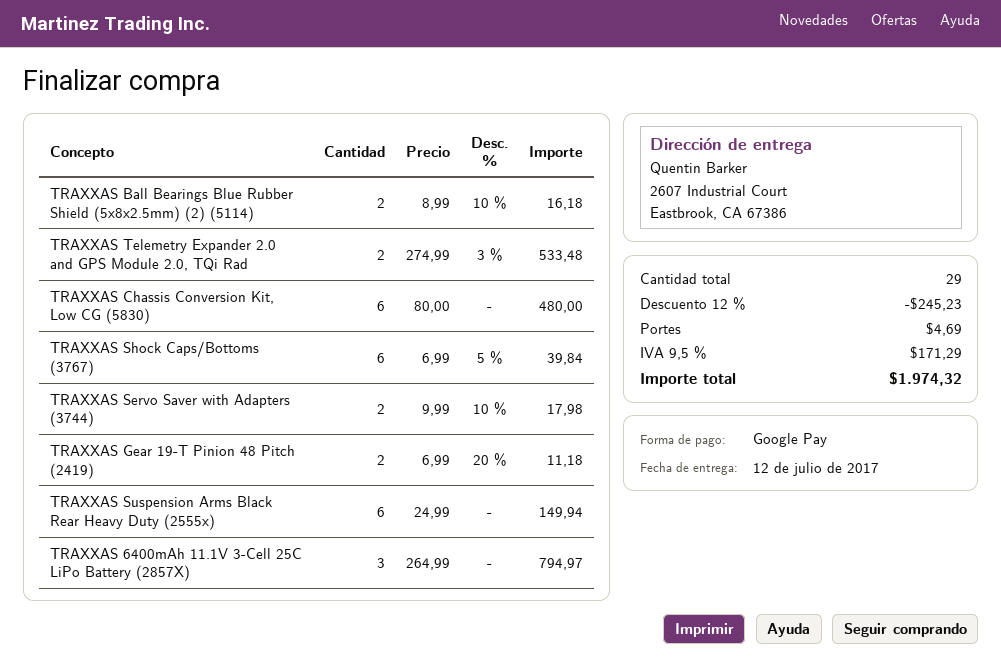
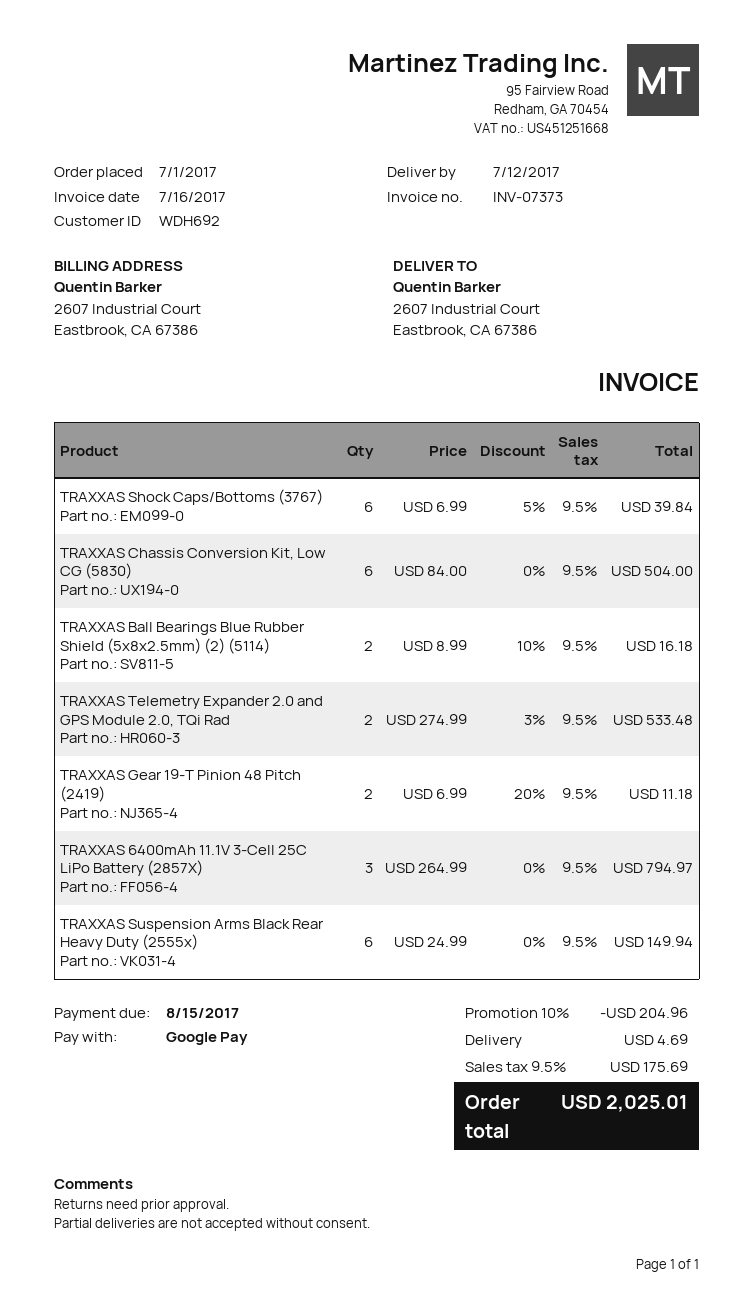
TRAXXAS Chassis Conversion Kit, Low CG (5830): 6 x 80.00 = 480.00 -> 6 x 84.00 = 504.00
TRAXXAS Servo Saver with Adapters (3744): 2 x 9.99 - 10% = 17.98 -> none
discount: 12% = 245.23 -> 10% = 204.96
tax: 9.5% = 171.29 -> 9.5% = 175.69
total: 1974.32 -> 2025.01

